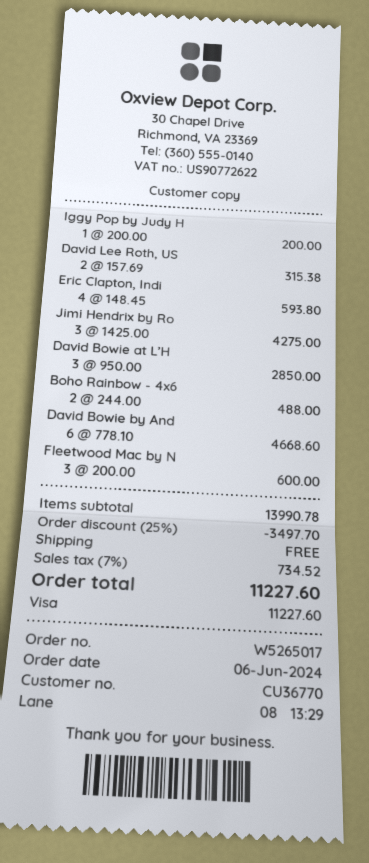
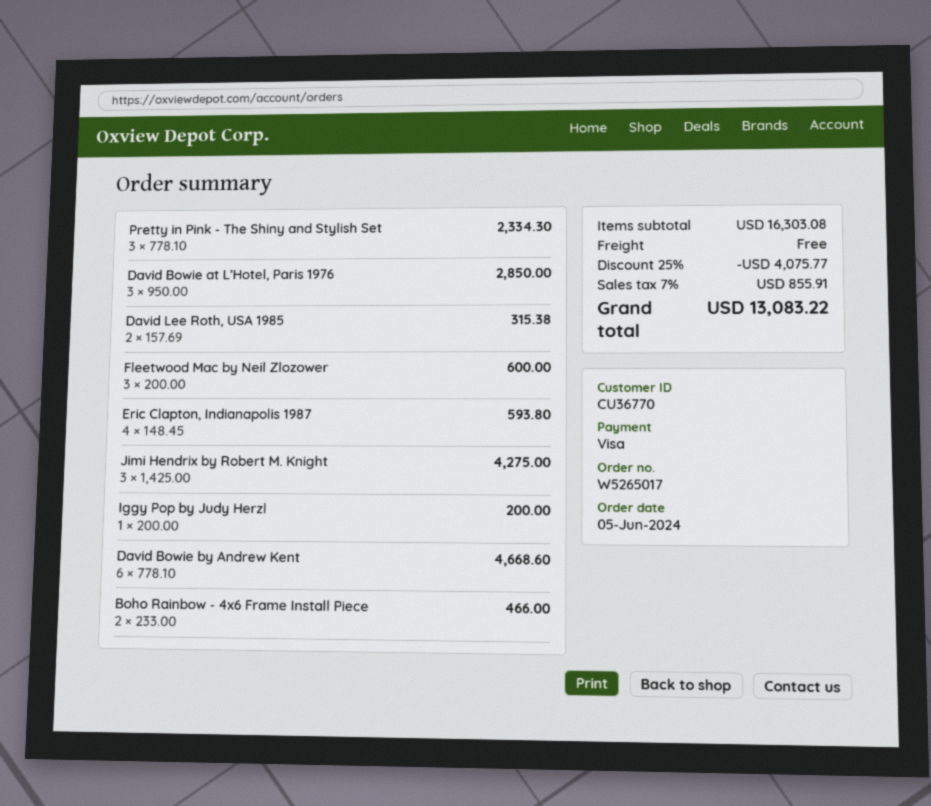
order date: 2024-06-06 -> 2024-06-05
Boho Rainbow - 4x6: 2 x 244.00 = 488.00 -> 2 x 233.00 = 466.00
Pretty in Pink - The Shiny and Stylish Set: none -> 3 x 778.10 = 2334.30
subtotal: 13990.78 -> 16303.08
discount: 25% = 3497.70 -> 25% = 4075.77
tax: 7% = 734.52 -> 7% = 855.91
total: 11227.60 -> 13083.22

